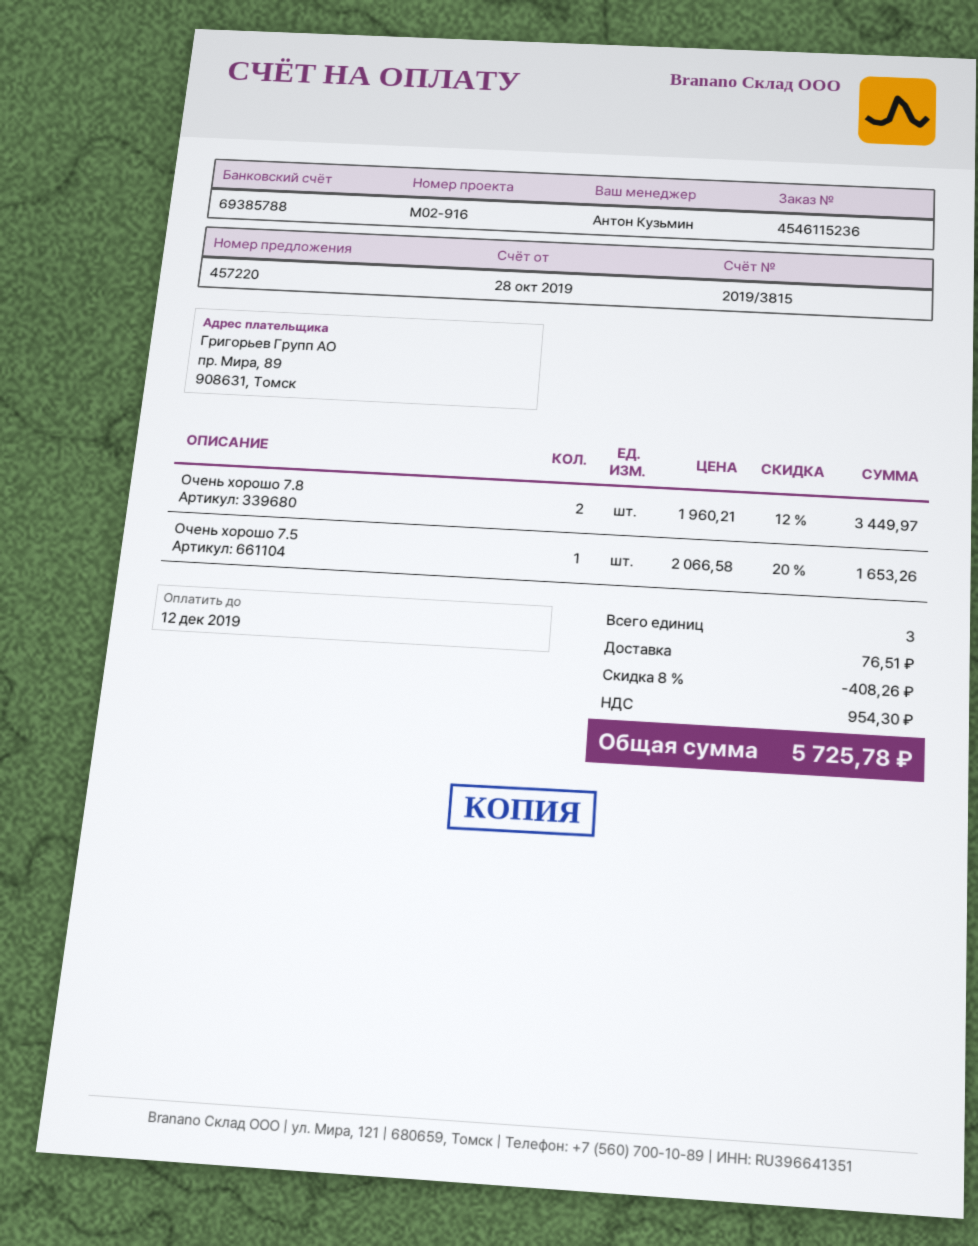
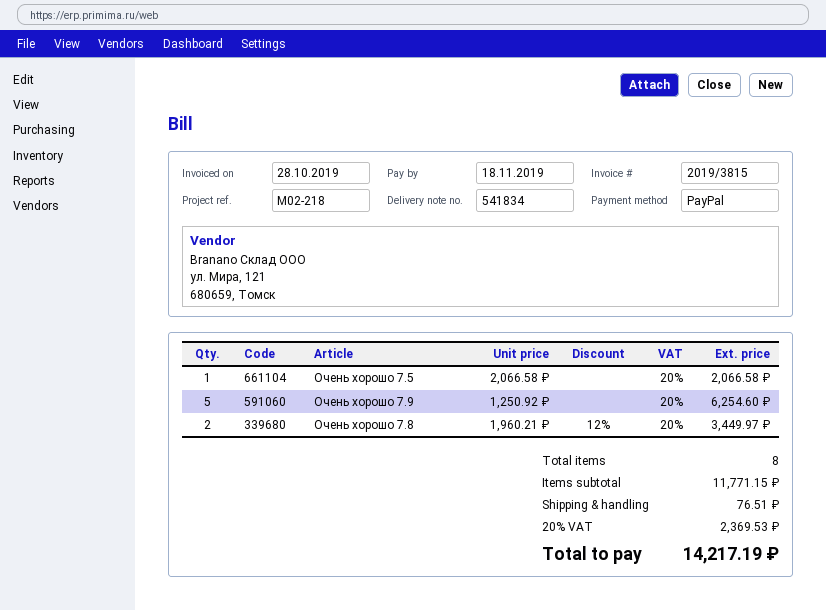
due date: 2019-12-12 -> 2019-11-18
reference: M02-916 -> M02-218
Очень хорошо 7.5: 1 x 2066.58 - 20% = 1653.26 -> 1 x 2066.58 = 2066.58
Очень хорошо 7.9: none -> 5 x 1250.92 = 6254.60
total quantity: 3 -> 8
discount: 8% = 408.26 -> none
tax: 954.30 -> 2369.53
total: 5725.78 -> 14217.19

